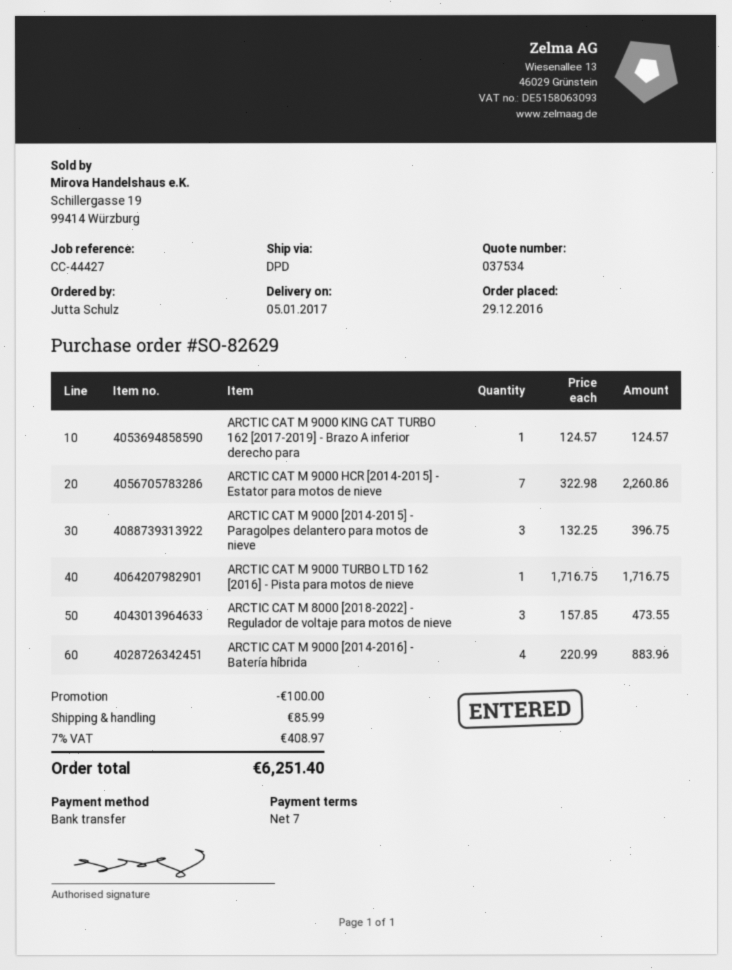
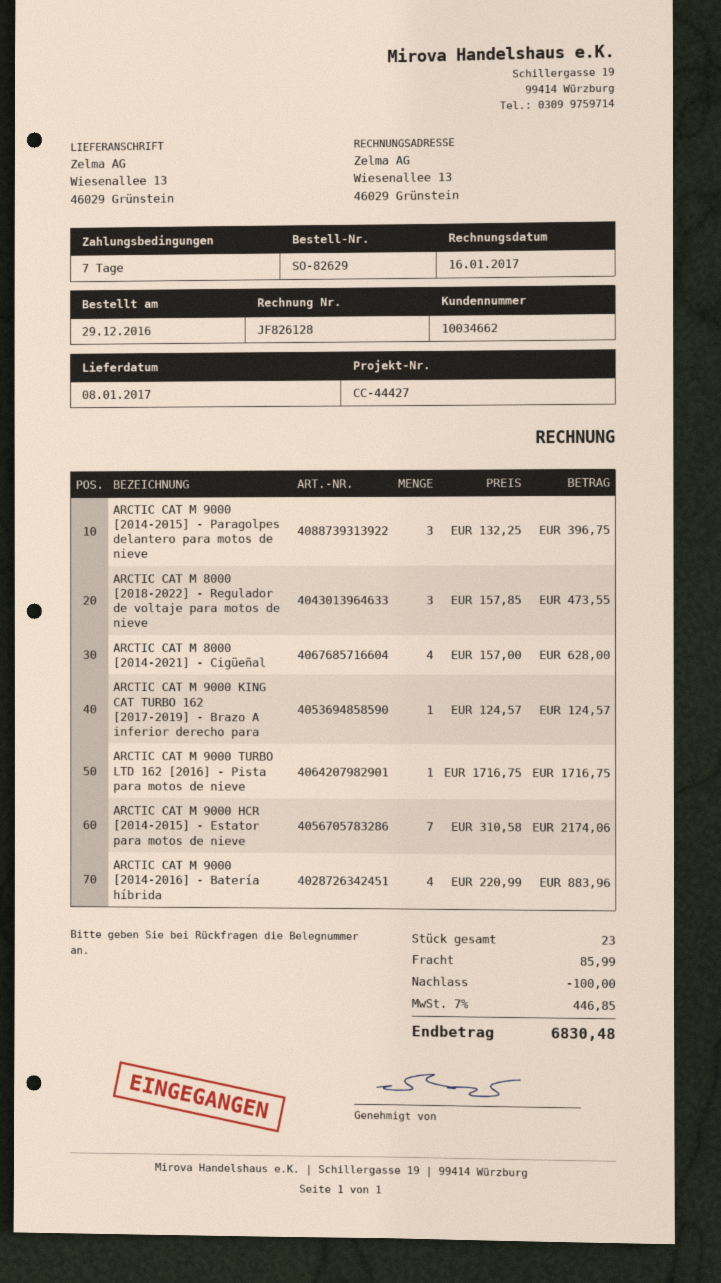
delivery date: 2017-01-05 -> 2017-01-08
ARCTIC CAT M 9000 HCR [2014-2015] - Estator para motos de nieve: 7 x 322.98 = 2260.86 -> 7 x 310.58 = 2174.06
ARCTIC CAT M 8000 [2014-2021] - Cigüeñal: none -> 4 x 157.00 = 628.00
tax: 7% = 408.97 -> 7% = 446.85
total: 6251.40 -> 6830.48

